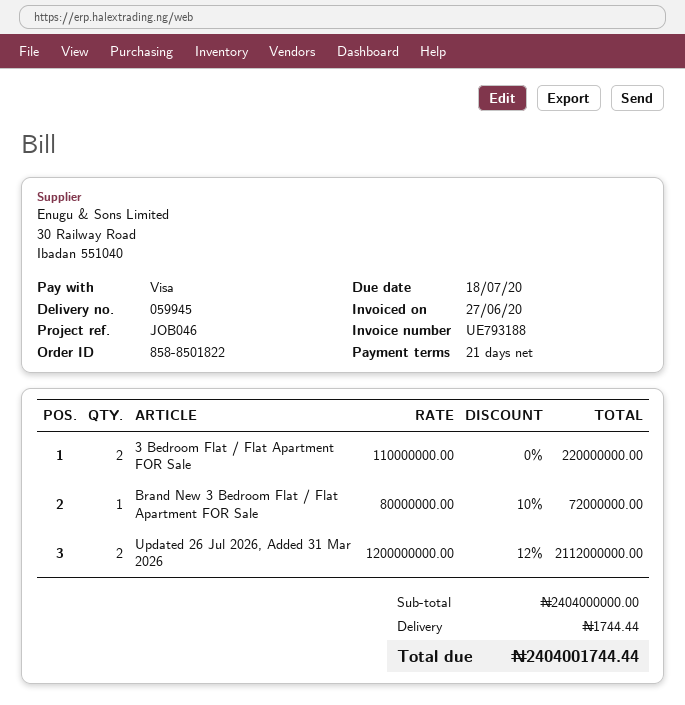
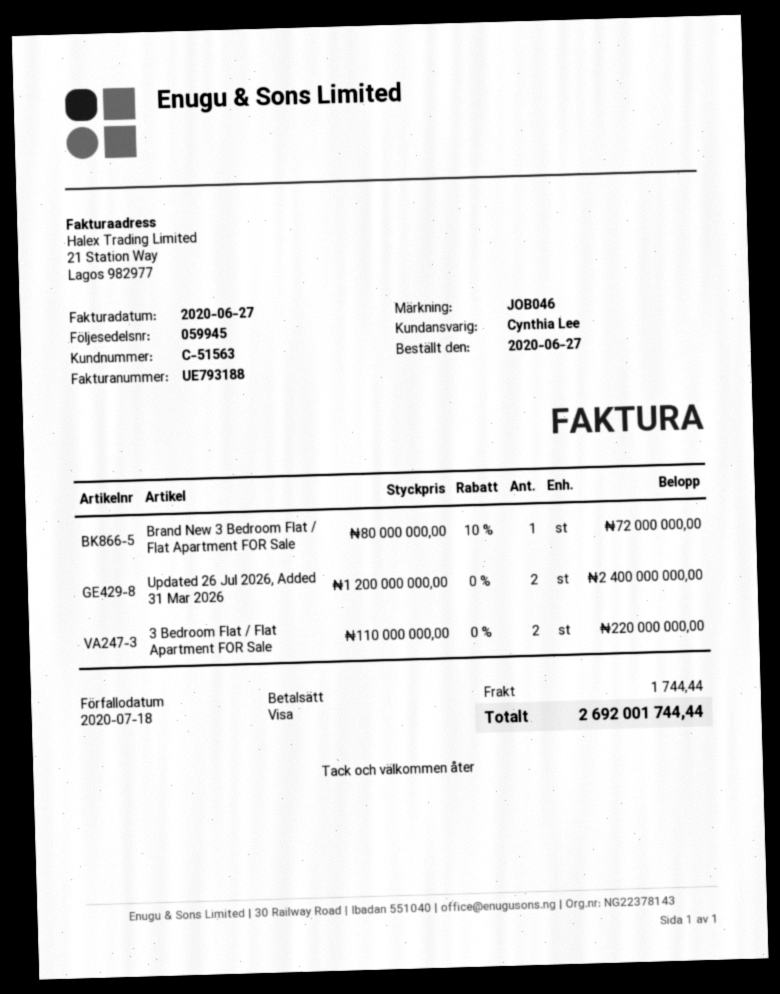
Updated 26 Jul 2026, Added 31 Mar 2026: 2 x 1200000000.00 - 12% = 2112000000.00 -> 2 x 1200000000.00 = 2400000000.00
total: 2404001744.44 -> 2692001744.44

